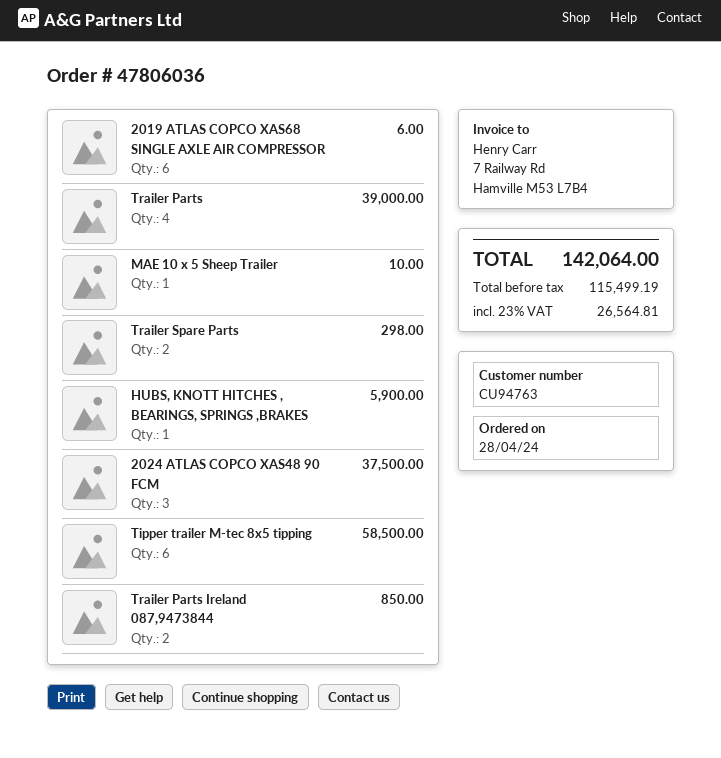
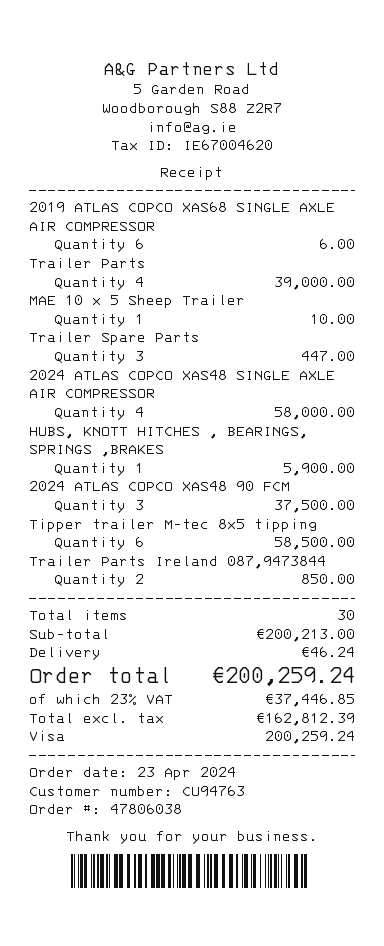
order number: 47806036 -> 47806038
order date: 2024-04-28 -> 2024-04-23
Trailer Spare Parts: 2 for 298.00 -> 3 for 447.00
2024 ATLAS COPCO XAS48 SINGLE AXLE AIR COMPRESSOR: none -> 4 for 58000.00
shipping: none -> 46.24
net: 115499.19 -> 162812.39
tax: 23% = 26564.81 -> 23% = 37446.85
total: 142064.00 -> 200259.24

